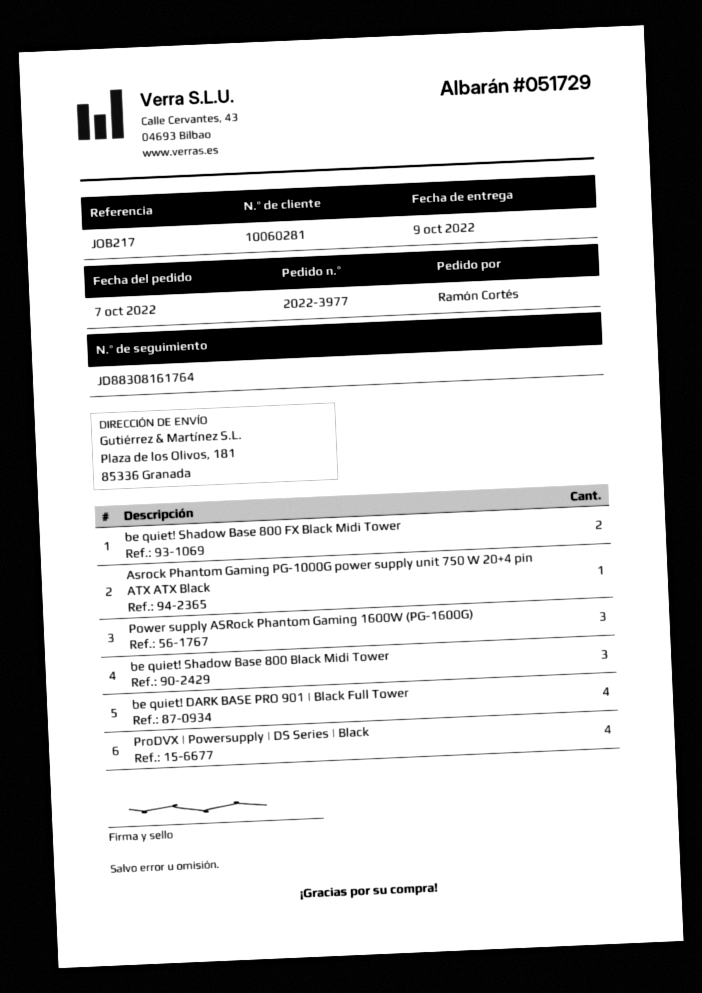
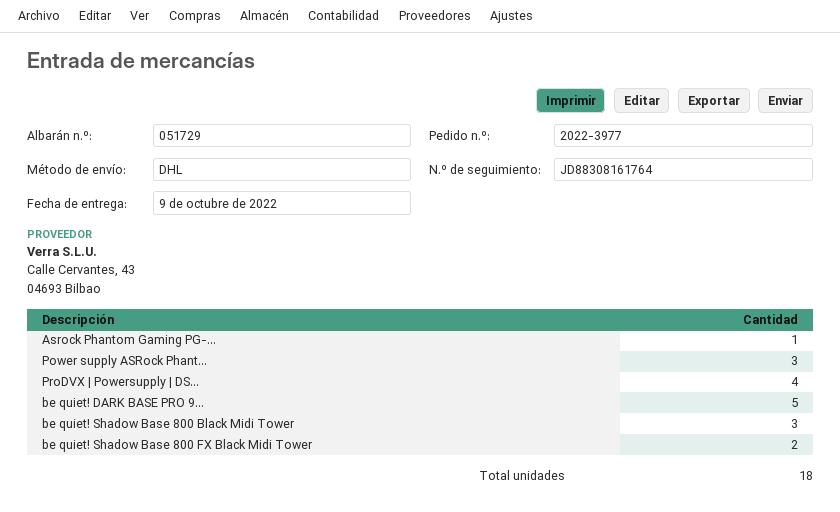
be quiet! DARK BASE PRO 901 | Black Full Tower: 4 -> 5

